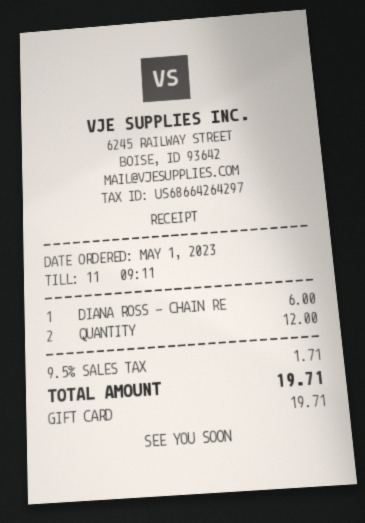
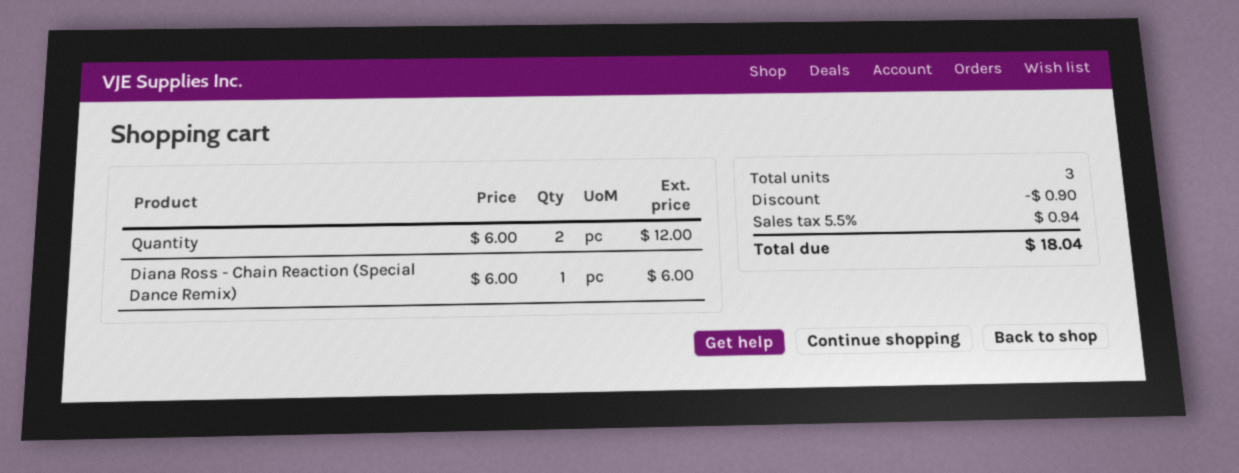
discount: none -> 0.90
tax: 9.5% = 1.71 -> 5.5% = 0.94
total: 19.71 -> 18.04

